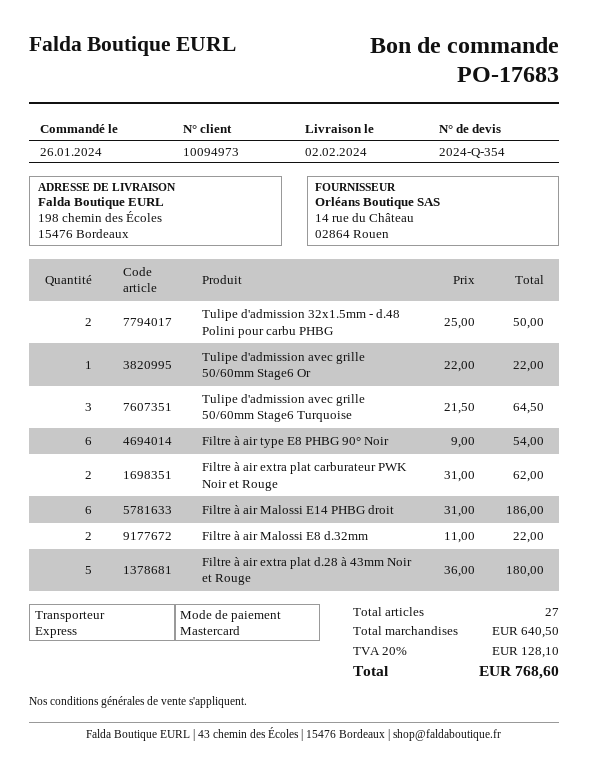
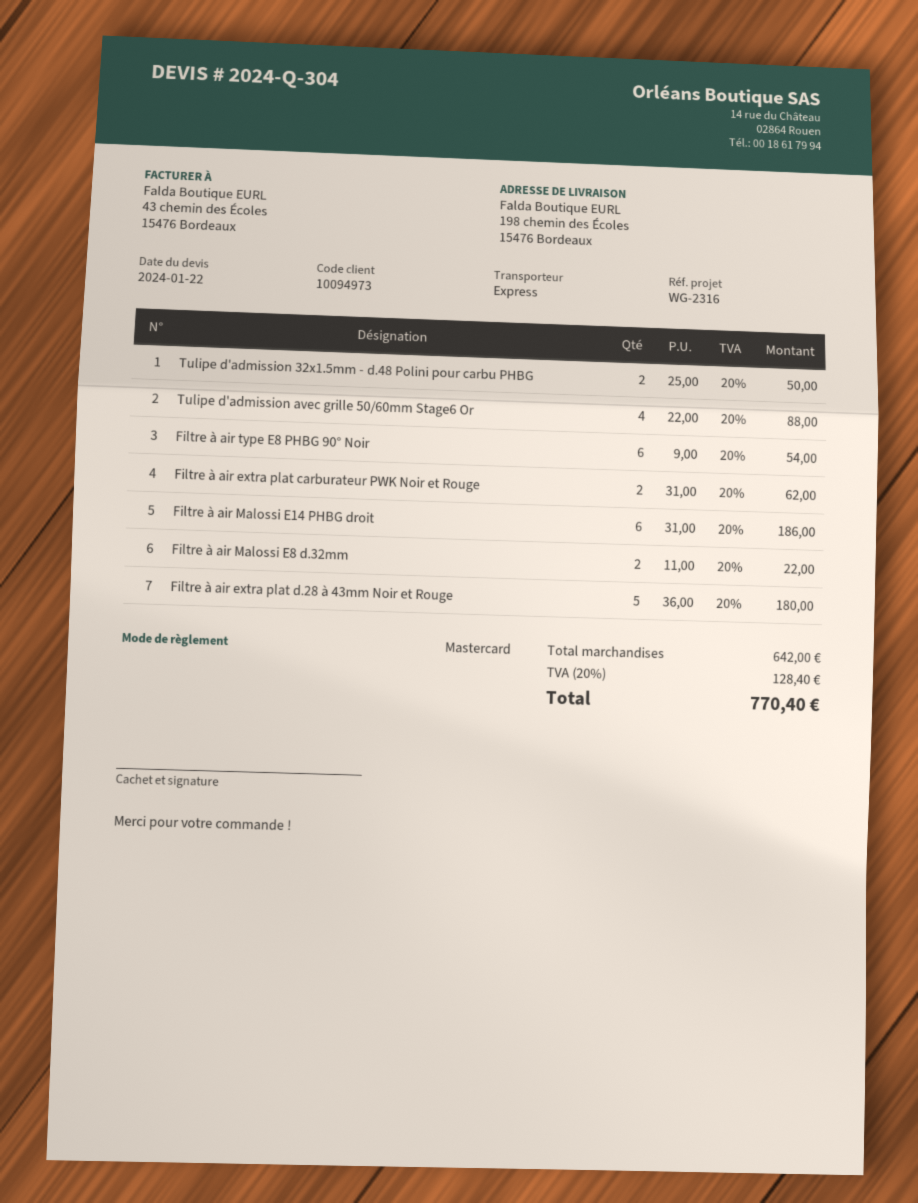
quote number: 2024-Q-354 -> 2024-Q-304
Tulipe d'admission avec grille 50/60mm Stage6 Or: 1 x 22.00 = 22.00 -> 4 x 22.00 = 88.00
Tulipe d'admission avec grille 50/60mm Stage6 Turquoise: 3 x 21.50 = 64.50 -> none
subtotal: 640.50 -> 642.00
tax: 20% = 128.10 -> 20% = 128.40
total: 768.60 -> 770.40

